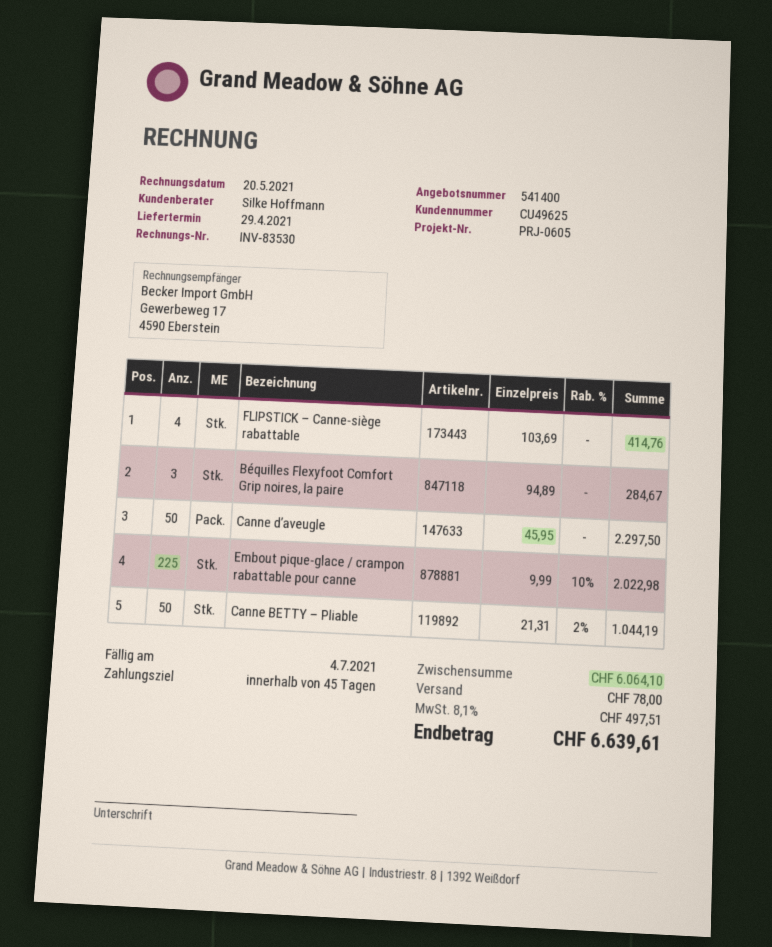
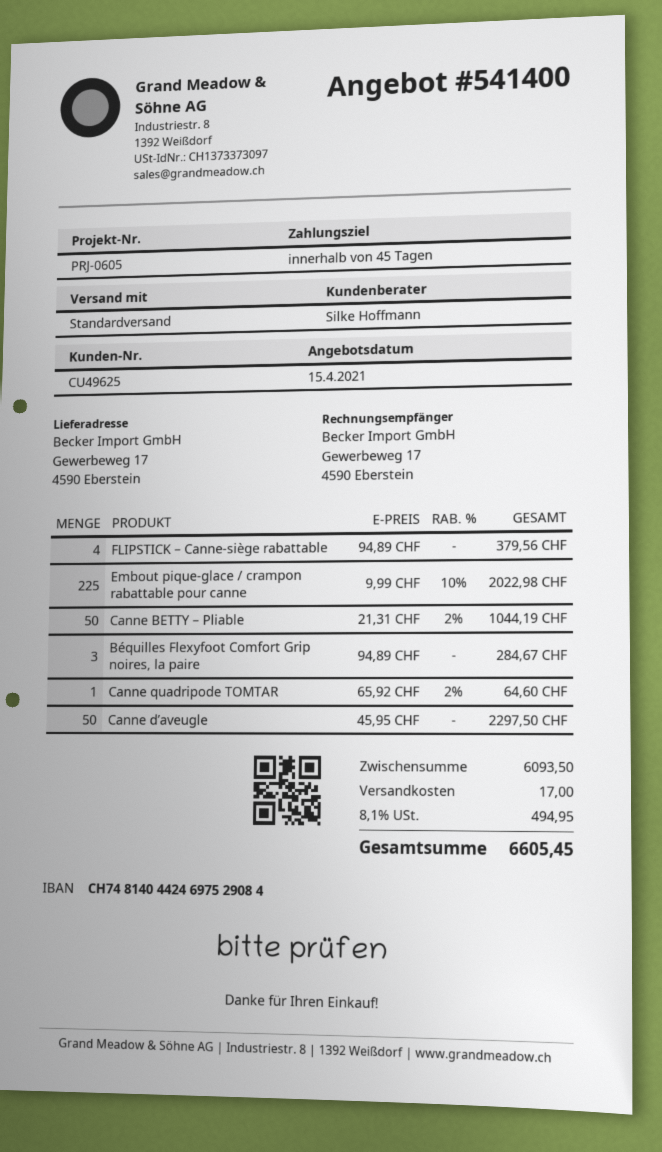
FLIPSTICK – Canne-siège rabattable: 4 x 103.69 = 414.76 -> 4 x 94.89 = 379.56
Canne quadripode TOMTAR: none -> 1 x 65.92 - 2% = 64.60
subtotal: 6064.10 -> 6093.50
shipping: 78.00 -> 17.00
tax: 8.1% = 497.51 -> 8.1% = 494.95
total: 6639.61 -> 6605.45

